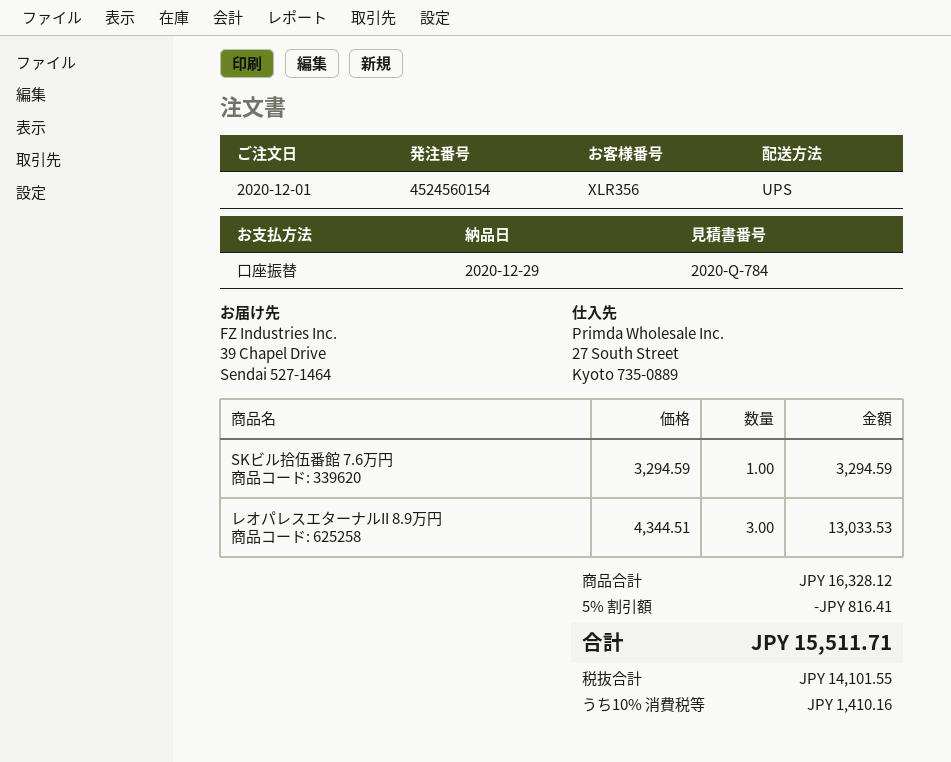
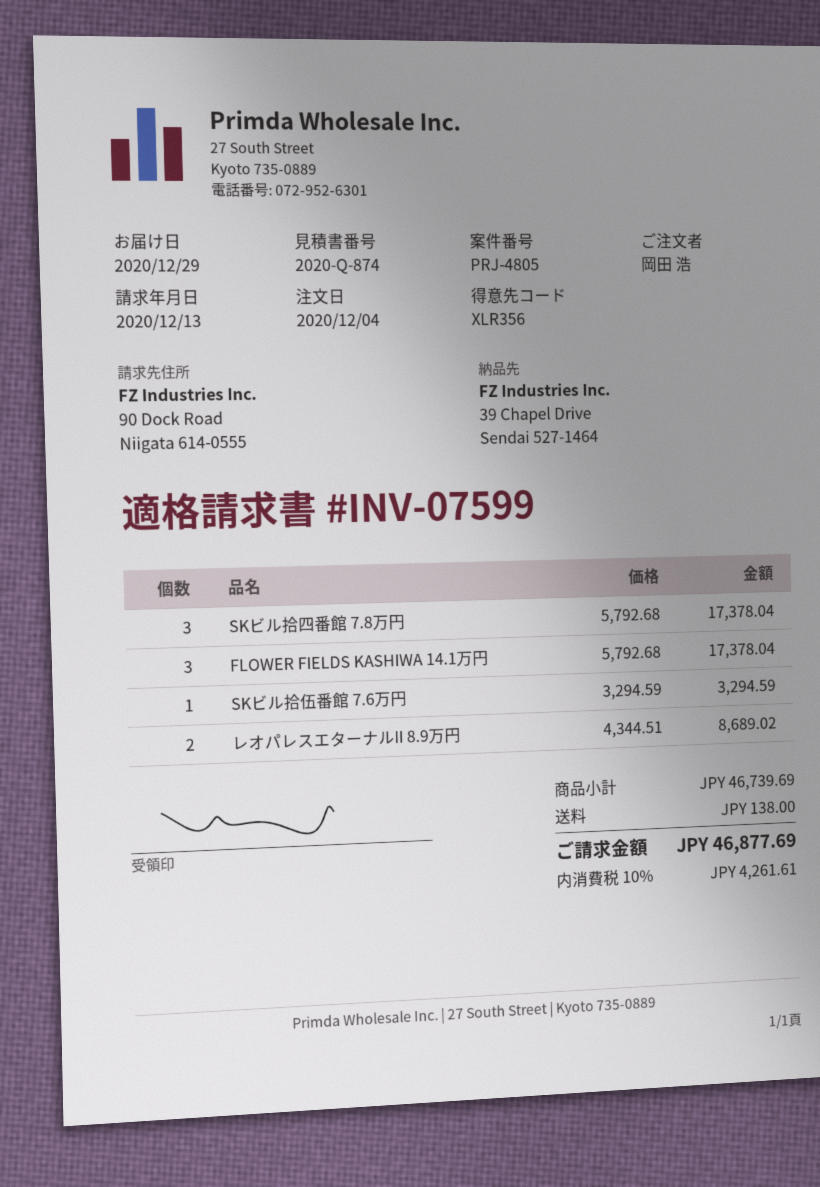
quote number: 2020-Q-784 -> 2020-Q-874
order date: 2020-12-01 -> 2020-12-04
レオパレスエターナルII 8.9万円: 3 x 4344.51 = 13033.53 -> 2 x 4344.51 = 8689.02
SKビル拾四番館 7.8万円: none -> 3 x 5792.68 = 17378.04
FLOWER FIELDS KASHIWA 14.1万円: none -> 3 x 5792.68 = 17378.04
subtotal: 16328.12 -> 46739.69
discount: 5% = 816.41 -> none
shipping: none -> 138.00
tax: 10% = 1410.16 -> 10% = 4261.61
total: 15511.71 -> 46877.69

